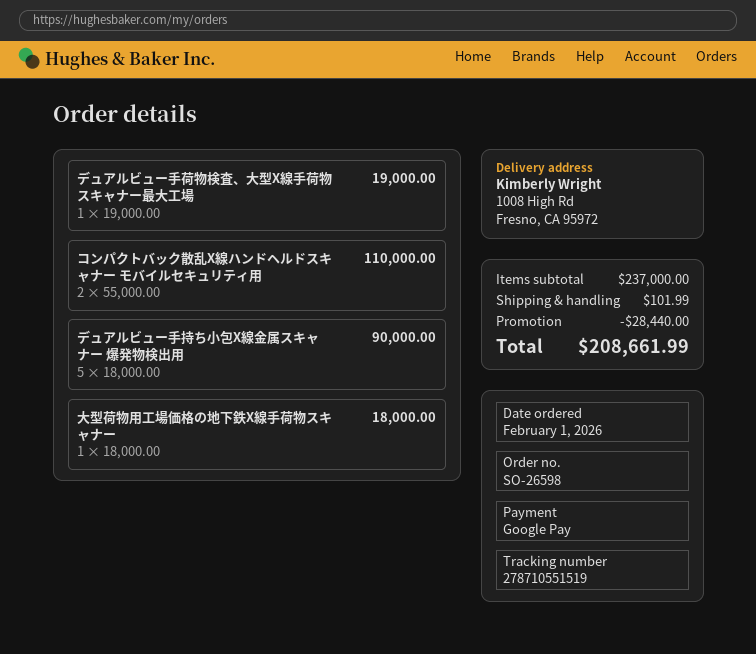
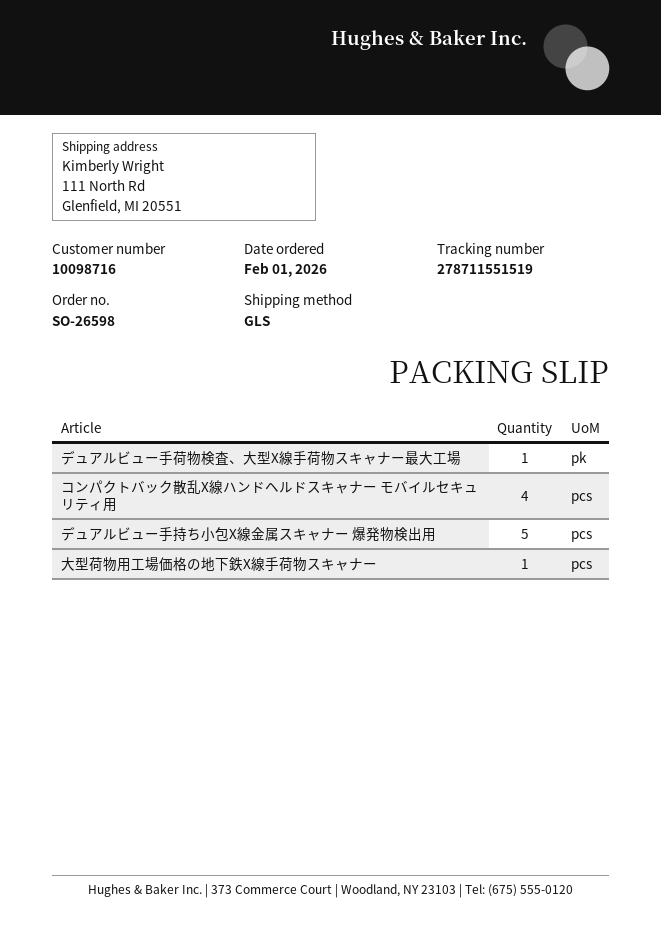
tracking number: 278710551519 -> 278711551519
ship to: 1008 High Rd, Fresno, CA 95972 -> 111 North Rd, Glenfield, MI 20551
コンパクトバック散乱X線ハンドヘルドスキャナー モバイルセキュリティ用: 2 -> 4

